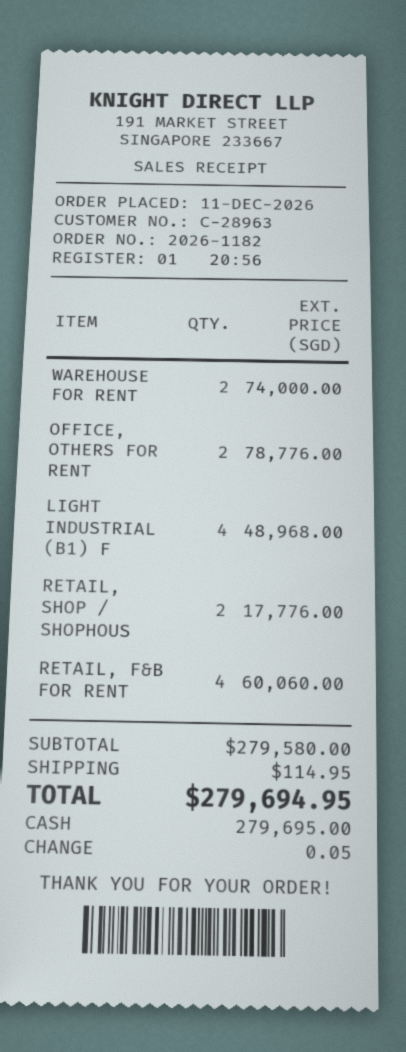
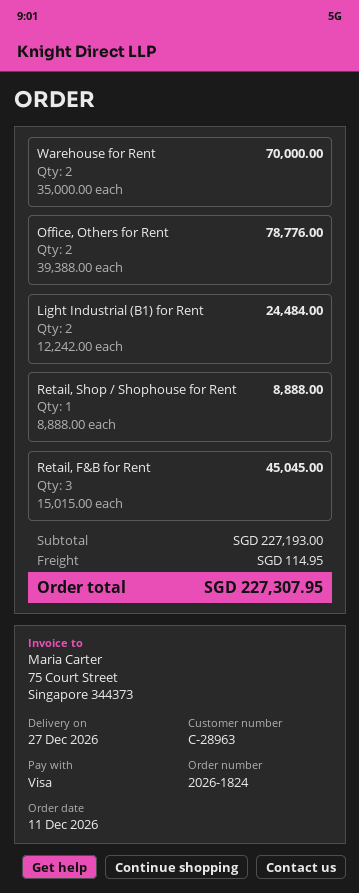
order number: 2026-1182 -> 2026-1824
payment method: cash -> Visa
WAREHOUSE FOR RENT: 2 for 74000.00 -> 2 for 70000.00
LIGHT INDUSTRIAL (B1) F: 4 for 48968.00 -> 2 for 24484.00
RETAIL, SHOP / SHOPHOUS: 2 for 17776.00 -> 1 for 8888.00
RETAIL, F&B FOR RENT: 4 for 60060.00 -> 3 for 45045.00
subtotal: 279580.00 -> 227193.00
total: 279694.95 -> 227307.95

